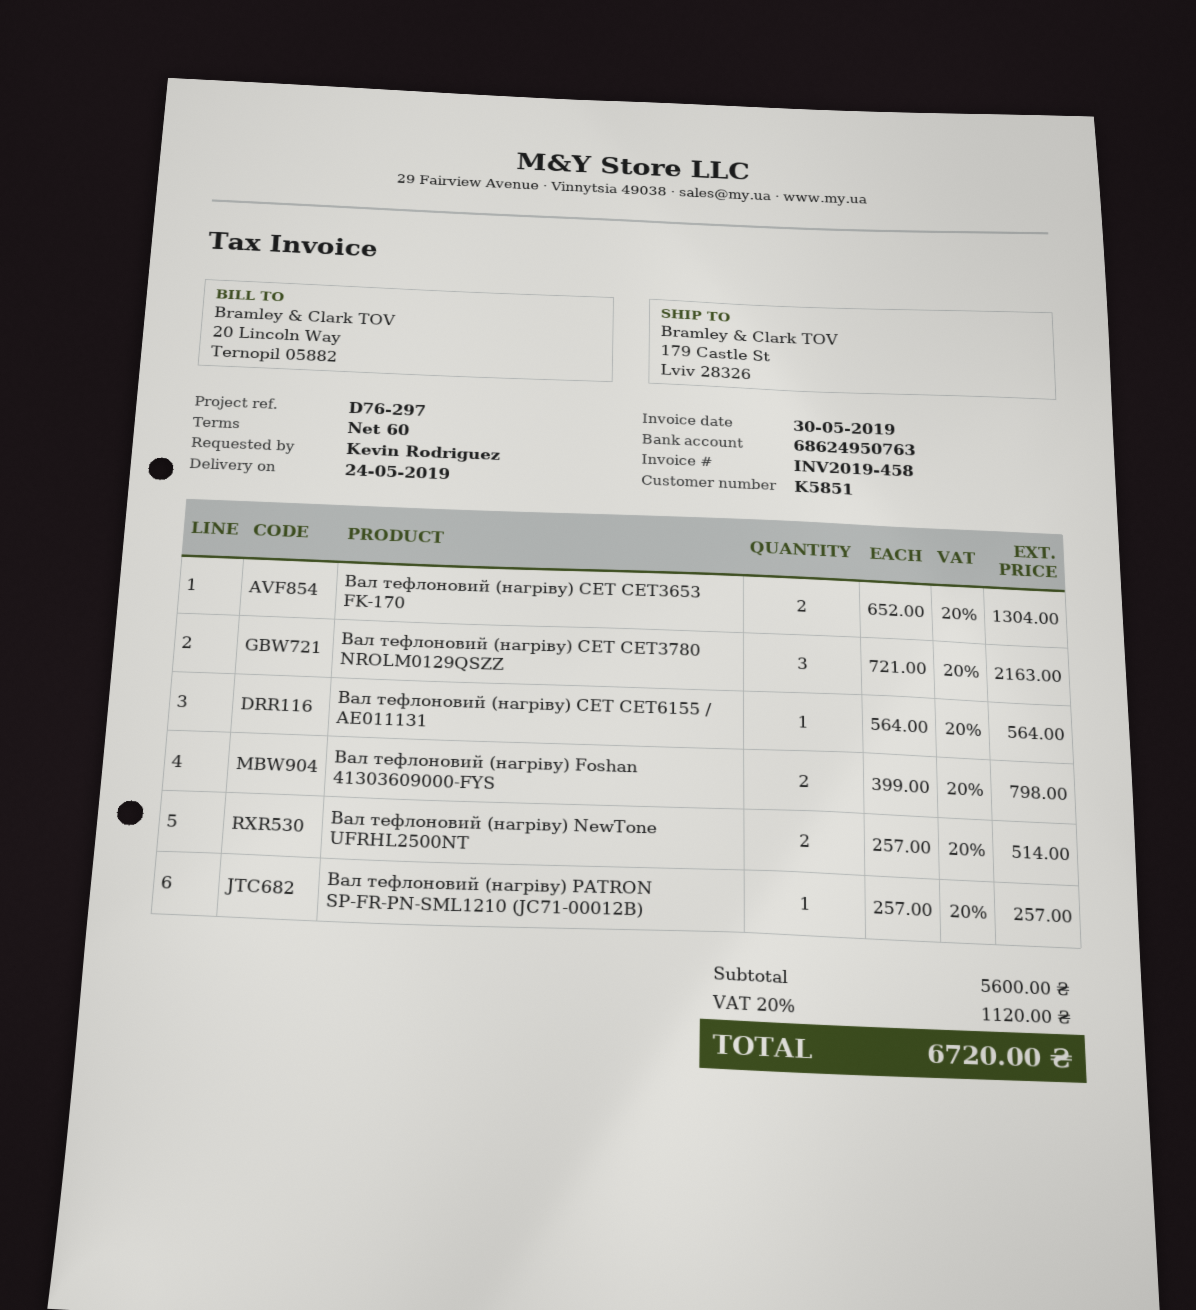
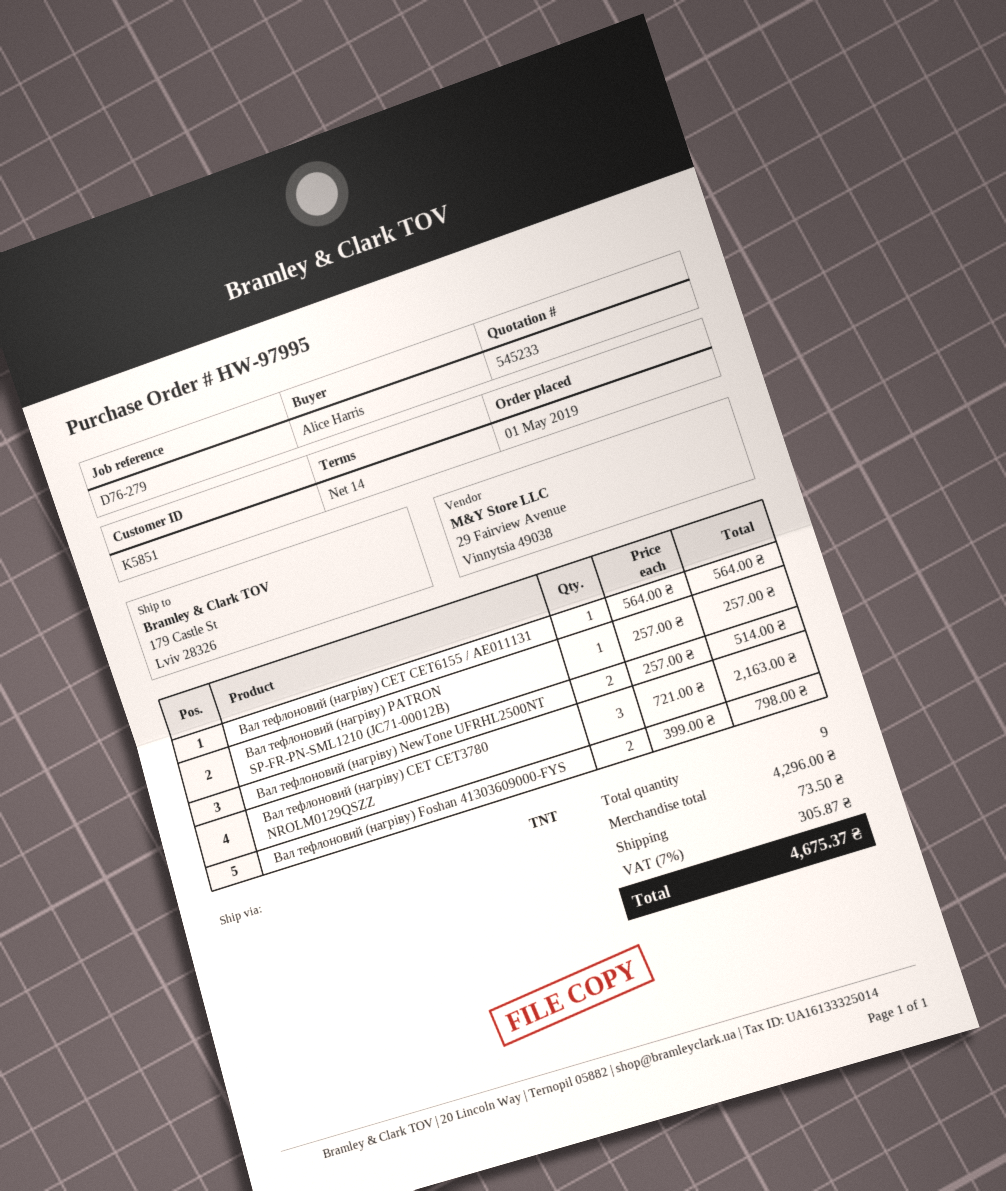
payment terms: 60 days -> 14 days
reference: D76-297 -> D76-279
ordered by: Kevin Rodriguez -> Alice Harris
Вал тефлоновий (нагріву) CET CET3653 FK-170: 2 x 652.00 = 1304.00 -> none
subtotal: 5600.00 -> 4296.00
shipping: none -> 73.50
tax: 20% = 1120.00 -> 7% = 305.87
total: 6720.00 -> 4675.37

